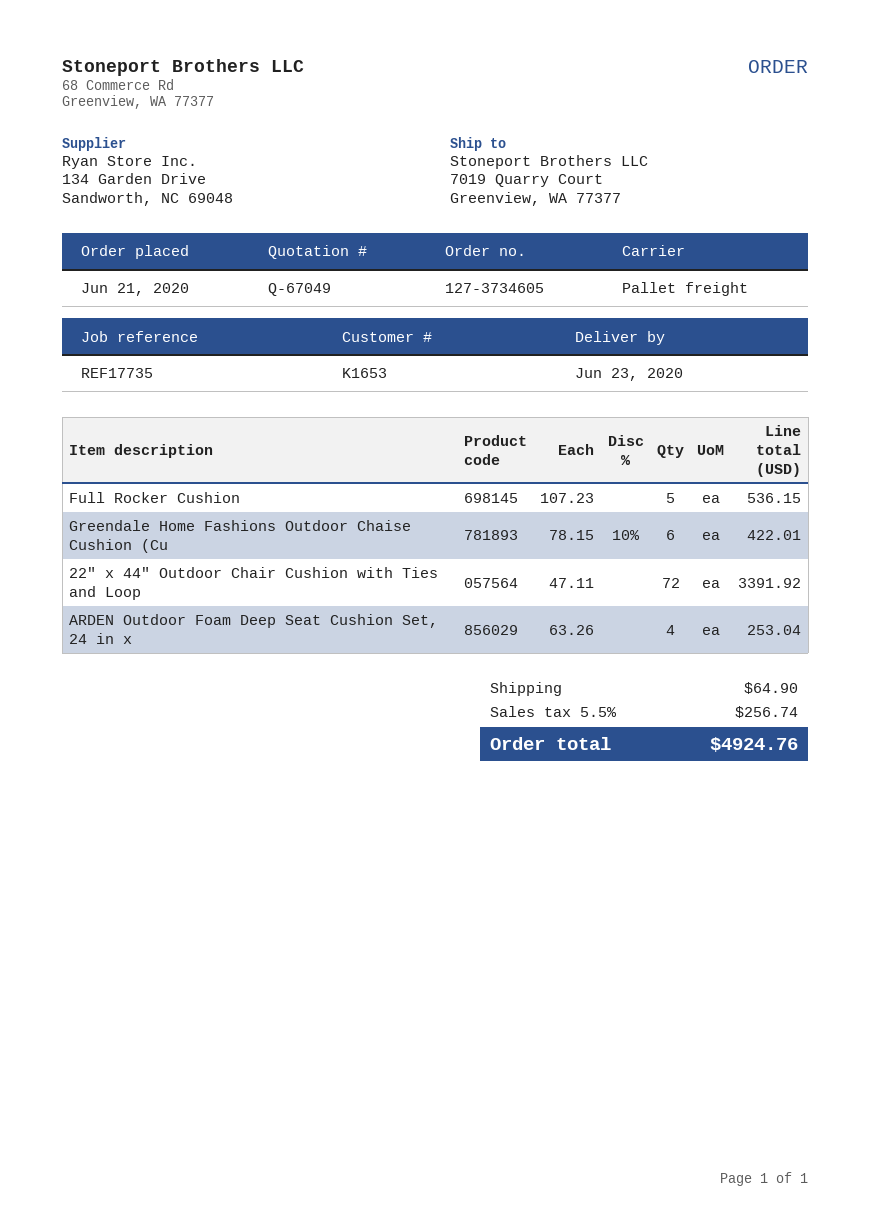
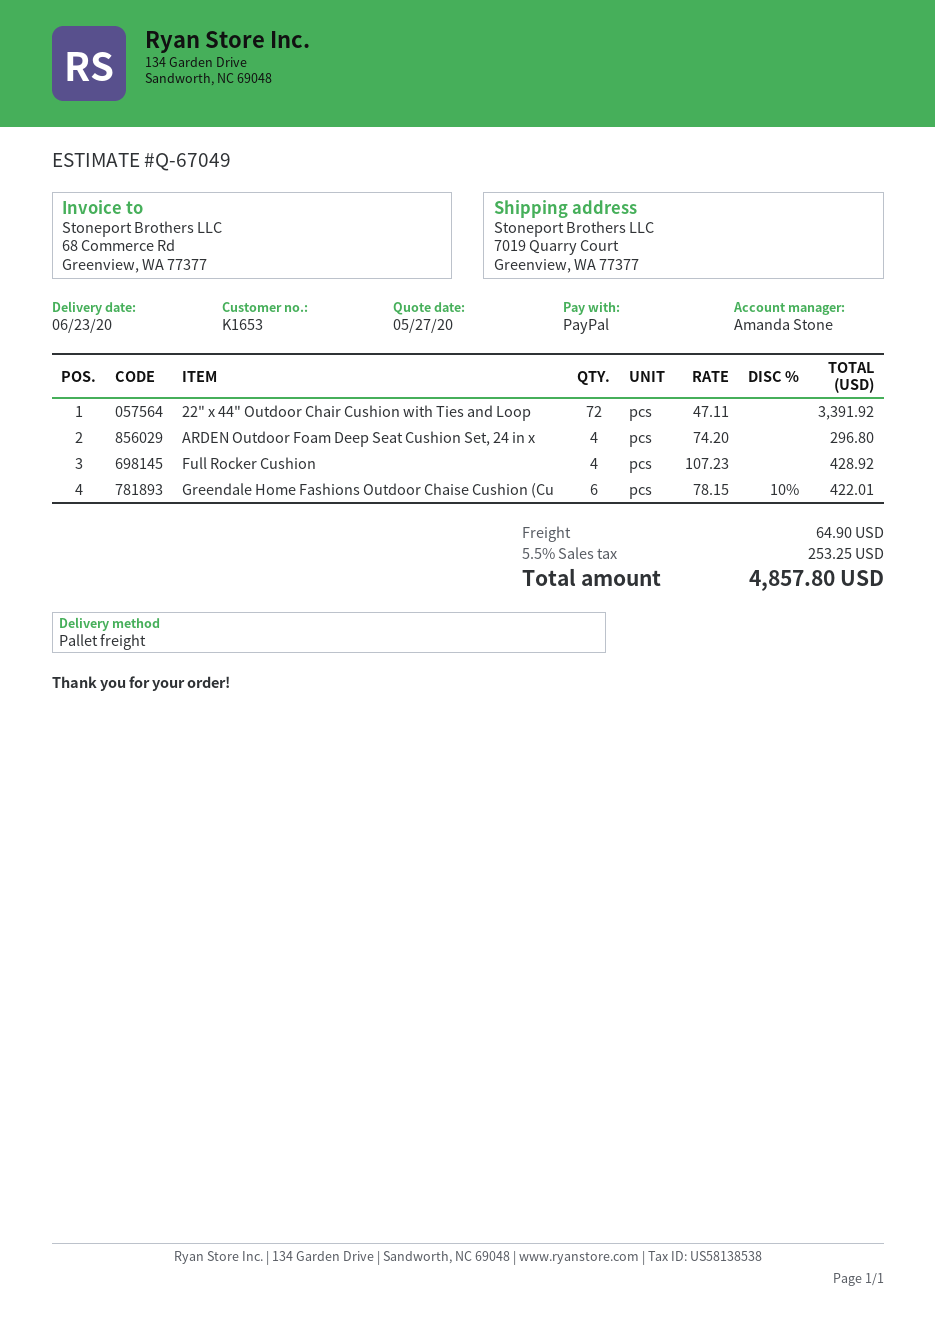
Full Rocker Cushion: 5 x 107.23 = 536.15 -> 4 x 107.23 = 428.92
ARDEN Outdoor Foam Deep Seat Cushion Set, 24 in x: 4 x 63.26 = 253.04 -> 4 x 74.20 = 296.80
tax: 5.5% = 256.74 -> 5.5% = 253.25
total: 4924.76 -> 4857.80

